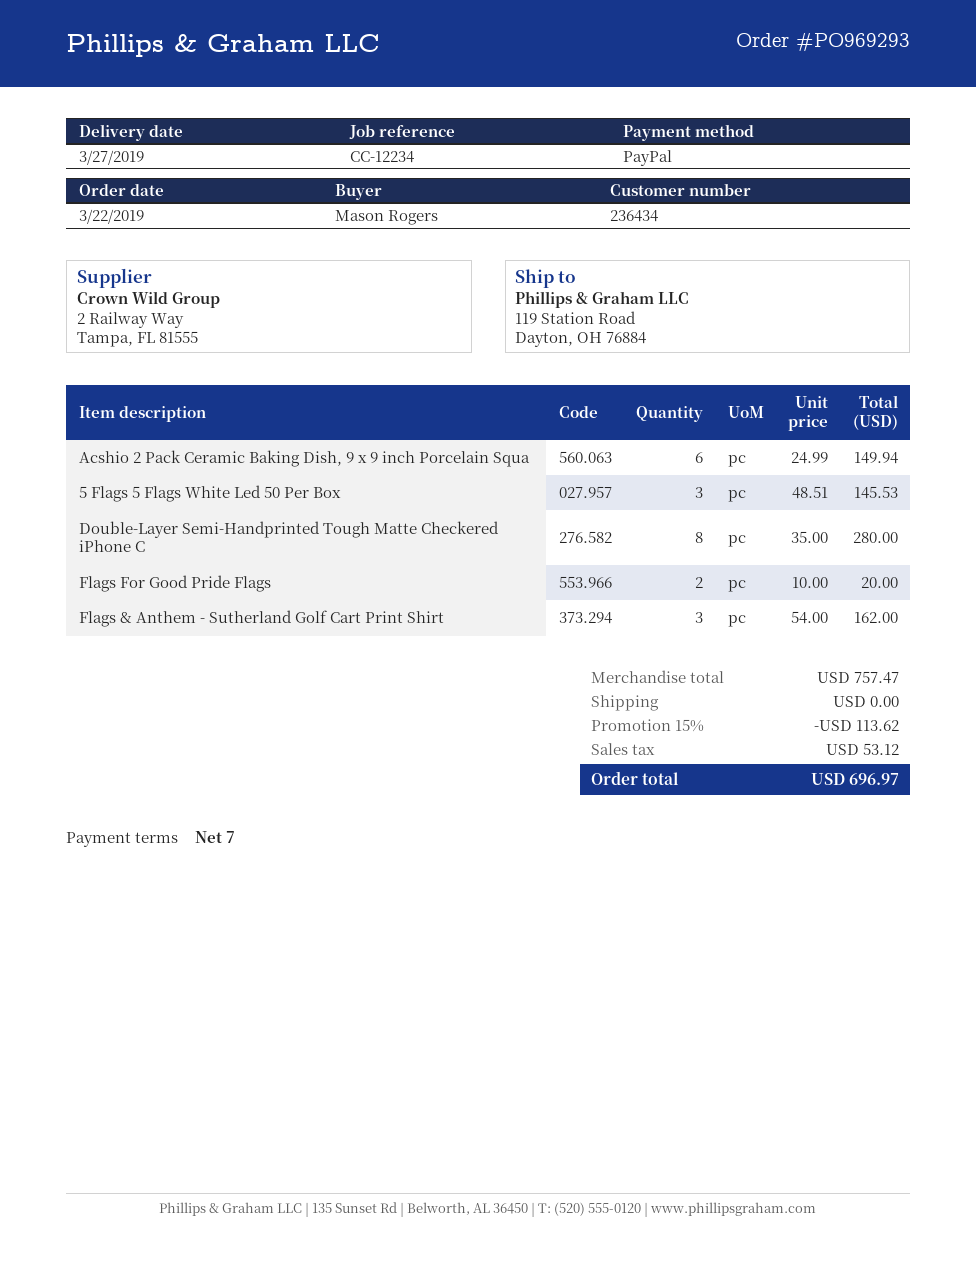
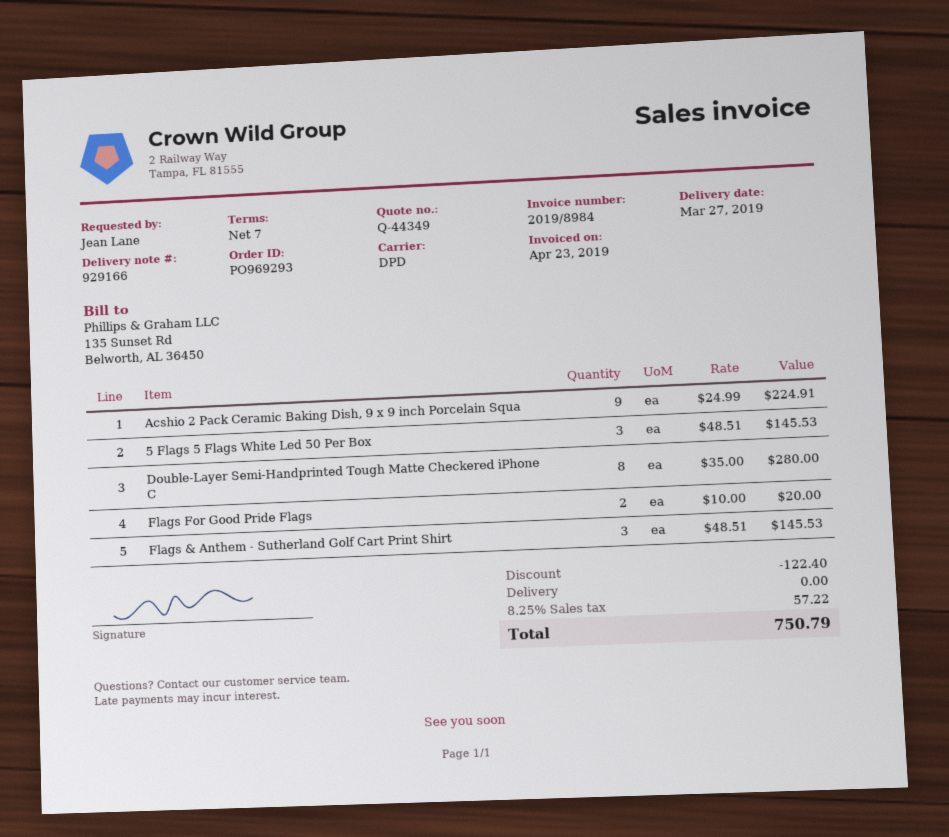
ordered by: Mason Rogers -> Jean Lane
Acshio 2 Pack Ceramic Baking Dish, 9 x 9 inch Porcelain Squa: 6 x 24.99 = 149.94 -> 9 x 24.99 = 224.91
Flags & Anthem - Sutherland Golf Cart Print Shirt: 3 x 54.00 = 162.00 -> 3 x 48.51 = 145.53
discount: 113.62 -> 122.40
tax: 53.12 -> 57.22
total: 696.97 -> 750.79

